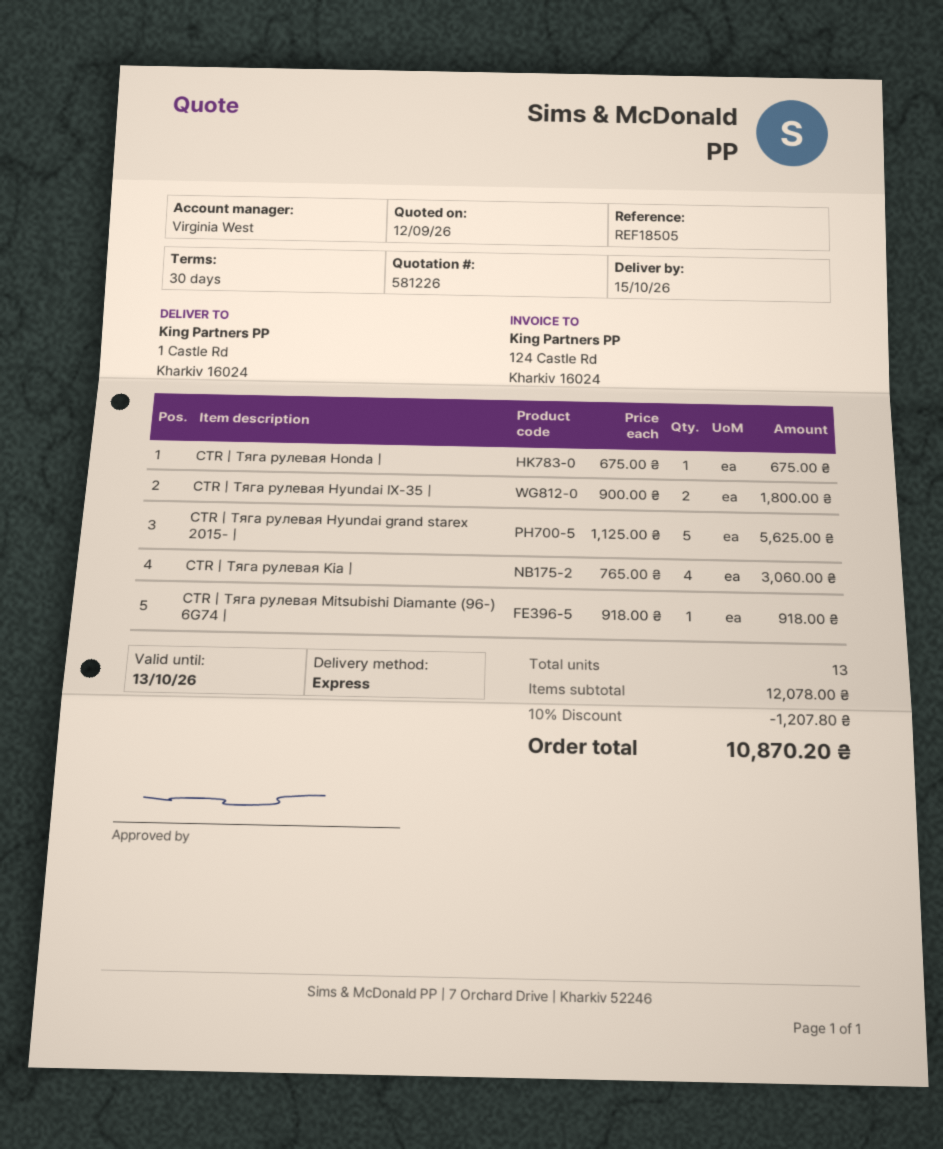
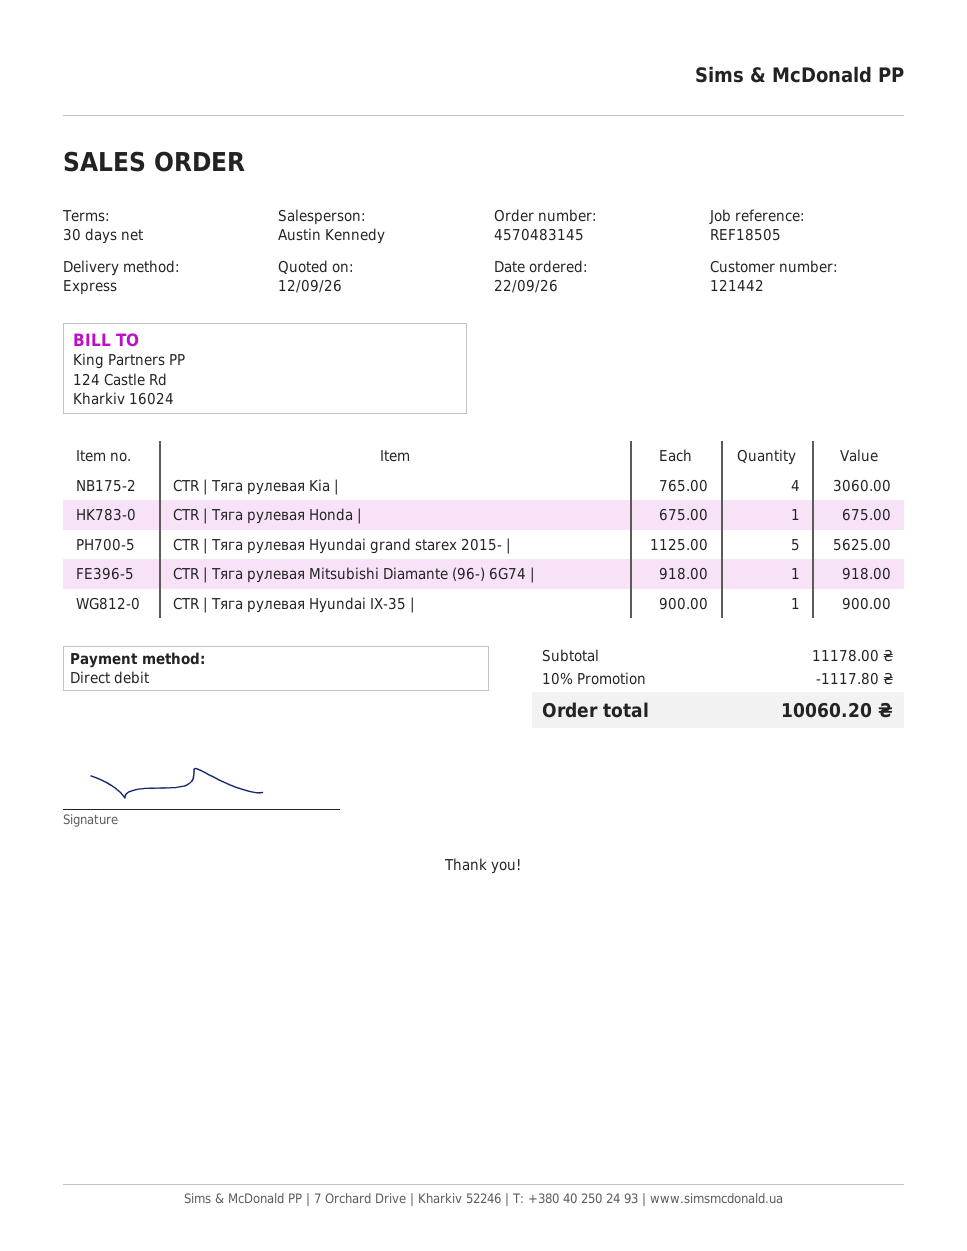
sales rep: Virginia West -> Austin Kennedy
CTR | Тяга рулевая Hyundai IX-35 |: 2 x 900.00 = 1800.00 -> 1 x 900.00 = 900.00
subtotal: 12078.00 -> 11178.00
discount: 10% = 1207.80 -> 10% = 1117.80
total: 10870.20 -> 10060.20

